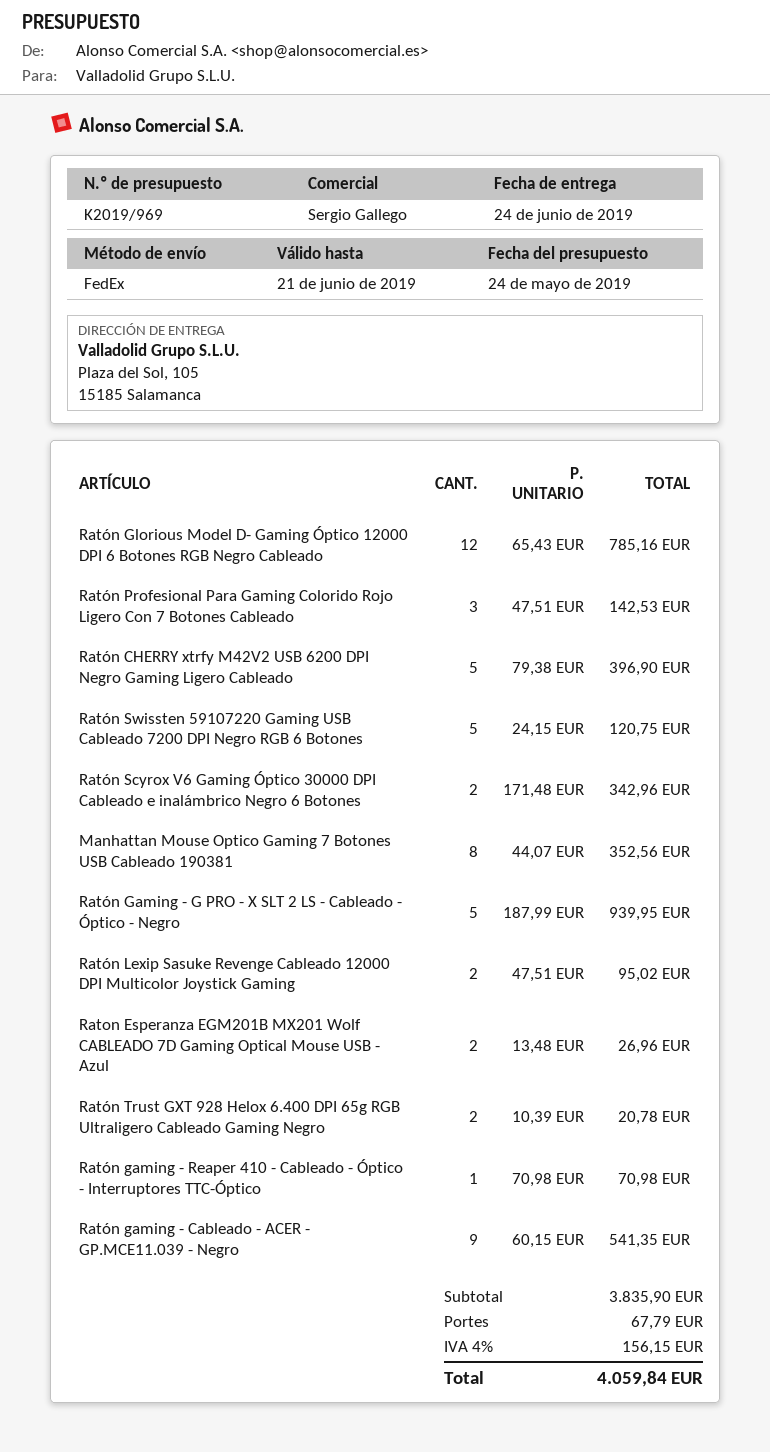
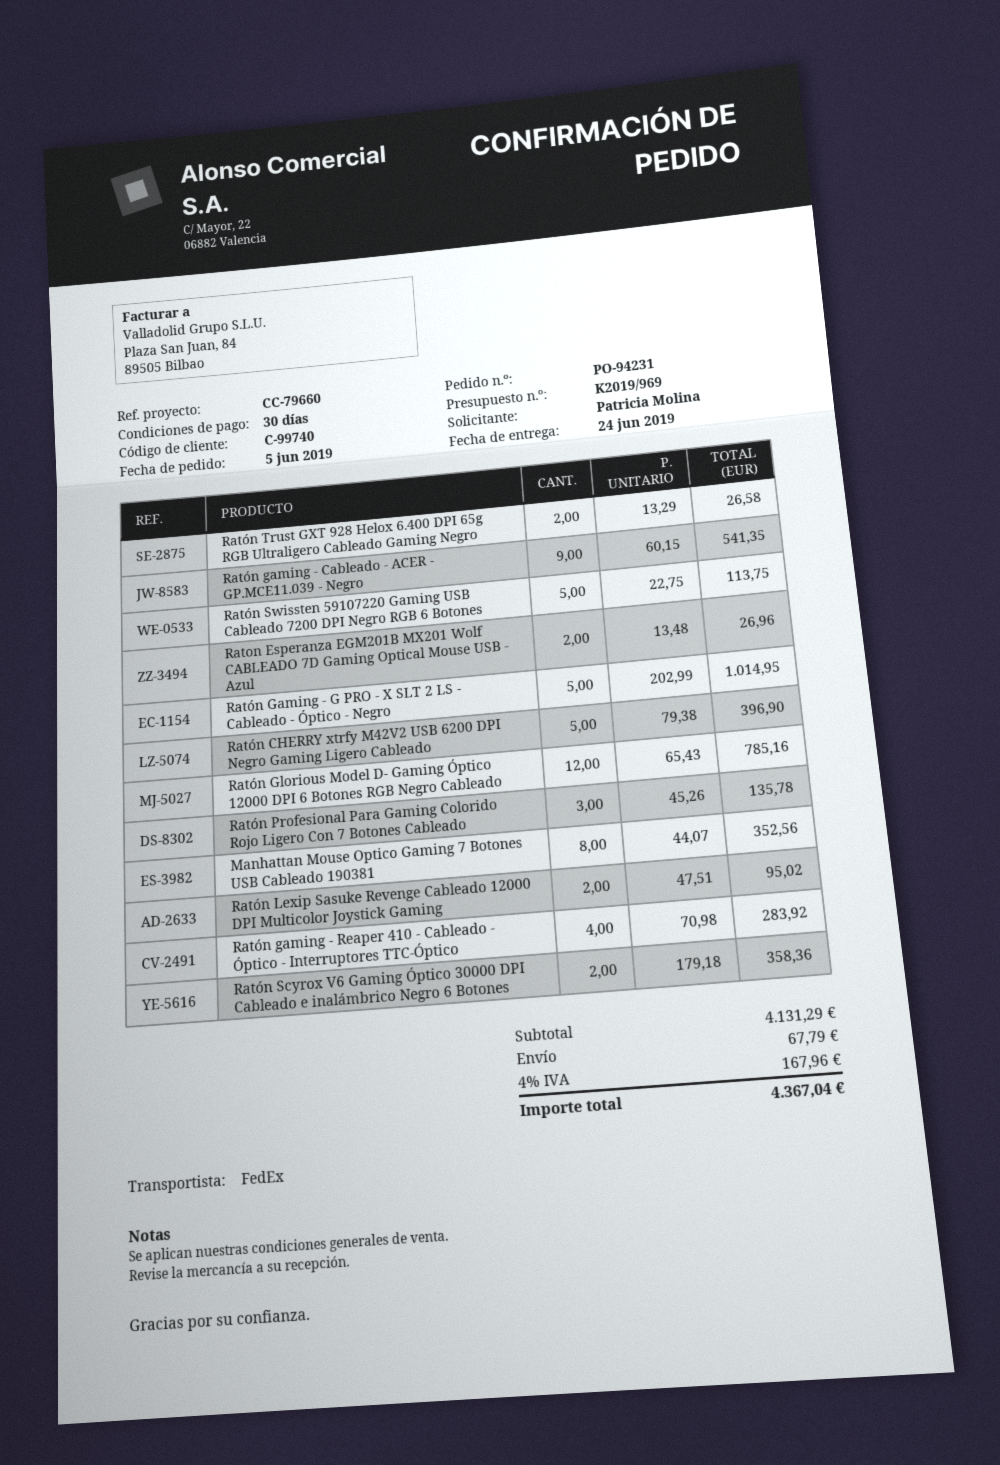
Ratón Profesional Para Gaming Colorido Rojo Ligero Con 7 Botones Cableado: 3 x 47.51 = 142.53 -> 3 x 45.26 = 135.78
Ratón Swissten 59107220 Gaming USB Cableado 7200 DPI Negro RGB 6 Botones: 5 x 24.15 = 120.75 -> 5 x 22.75 = 113.75
Ratón Scyrox V6 Gaming Óptico 30000 DPI Cableado e inalámbrico Negro 6 Botones: 2 x 171.48 = 342.96 -> 2 x 179.18 = 358.36
Ratón Gaming - G PRO - X SLT 2 LS - Cableado - Óptico - Negro: 5 x 187.99 = 939.95 -> 5 x 202.99 = 1014.95
Ratón Trust GXT 928 Helox 6.400 DPI 65g RGB Ultraligero Cableado Gaming Negro: 2 x 10.39 = 20.78 -> 2 x 13.29 = 26.58
Ratón gaming - Reaper 410 - Cableado - Óptico - Interruptores TTC-Óptico: 1 x 70.98 = 70.98 -> 4 x 70.98 = 283.92
subtotal: 3835.90 -> 4131.29
tax: 4% = 156.15 -> 4% = 167.96
total: 4059.84 -> 4367.04

